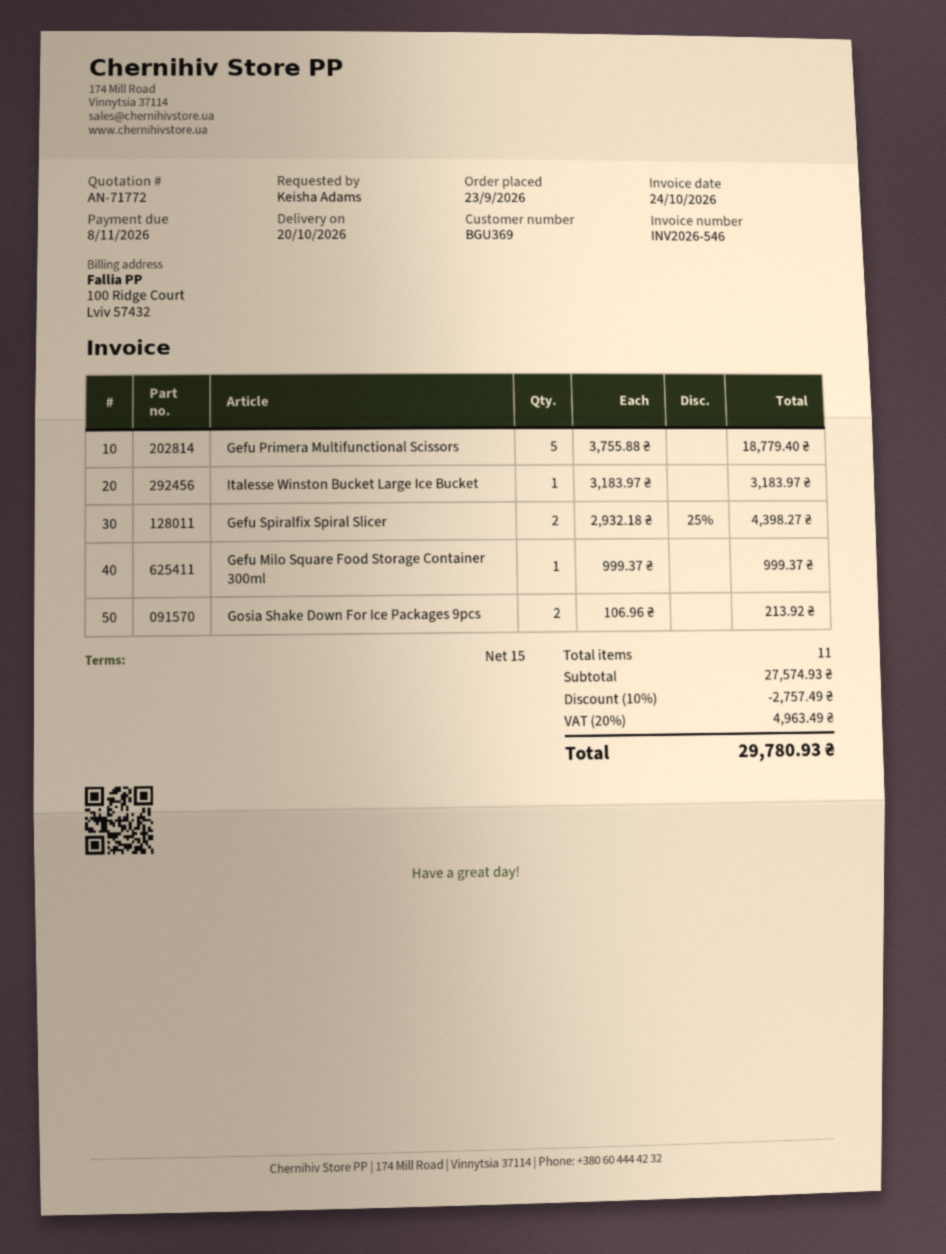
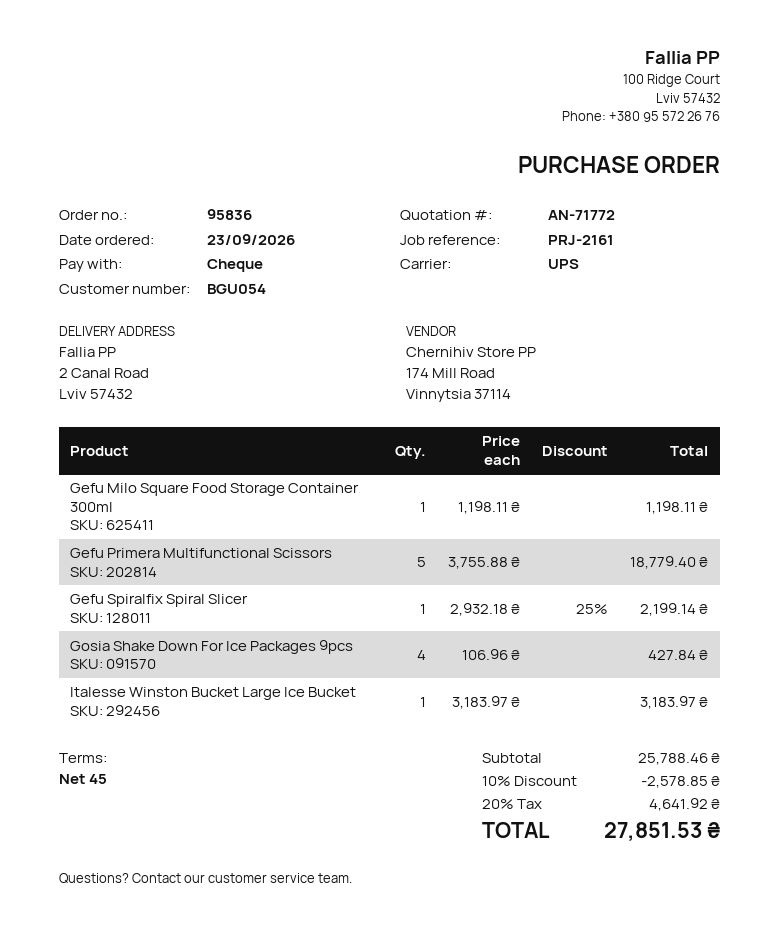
payment terms: 15 days -> 45 days
customer number: BGU369 -> BGU054
Gefu Spiralfix Spiral Slicer: 2 x 2932.18 - 25% = 4398.27 -> 1 x 2932.18 - 25% = 2199.14
Gefu Milo Square Food Storage Container 300ml: 1 x 999.37 = 999.37 -> 1 x 1198.11 = 1198.11
Gosia Shake Down For Ice Packages 9pcs: 2 x 106.96 = 213.92 -> 4 x 106.96 = 427.84
subtotal: 27574.93 -> 25788.46
discount: 10% = 2757.49 -> 10% = 2578.85
tax: 20% = 4963.49 -> 20% = 4641.92
total: 29780.93 -> 27851.53

